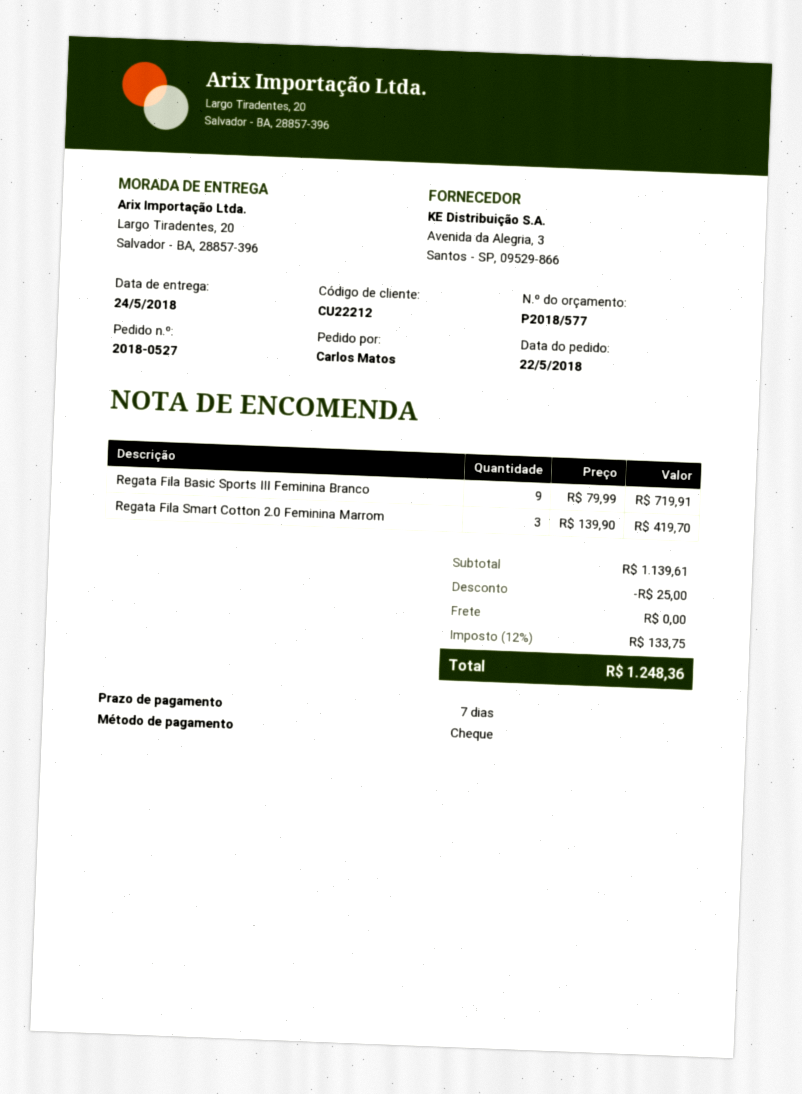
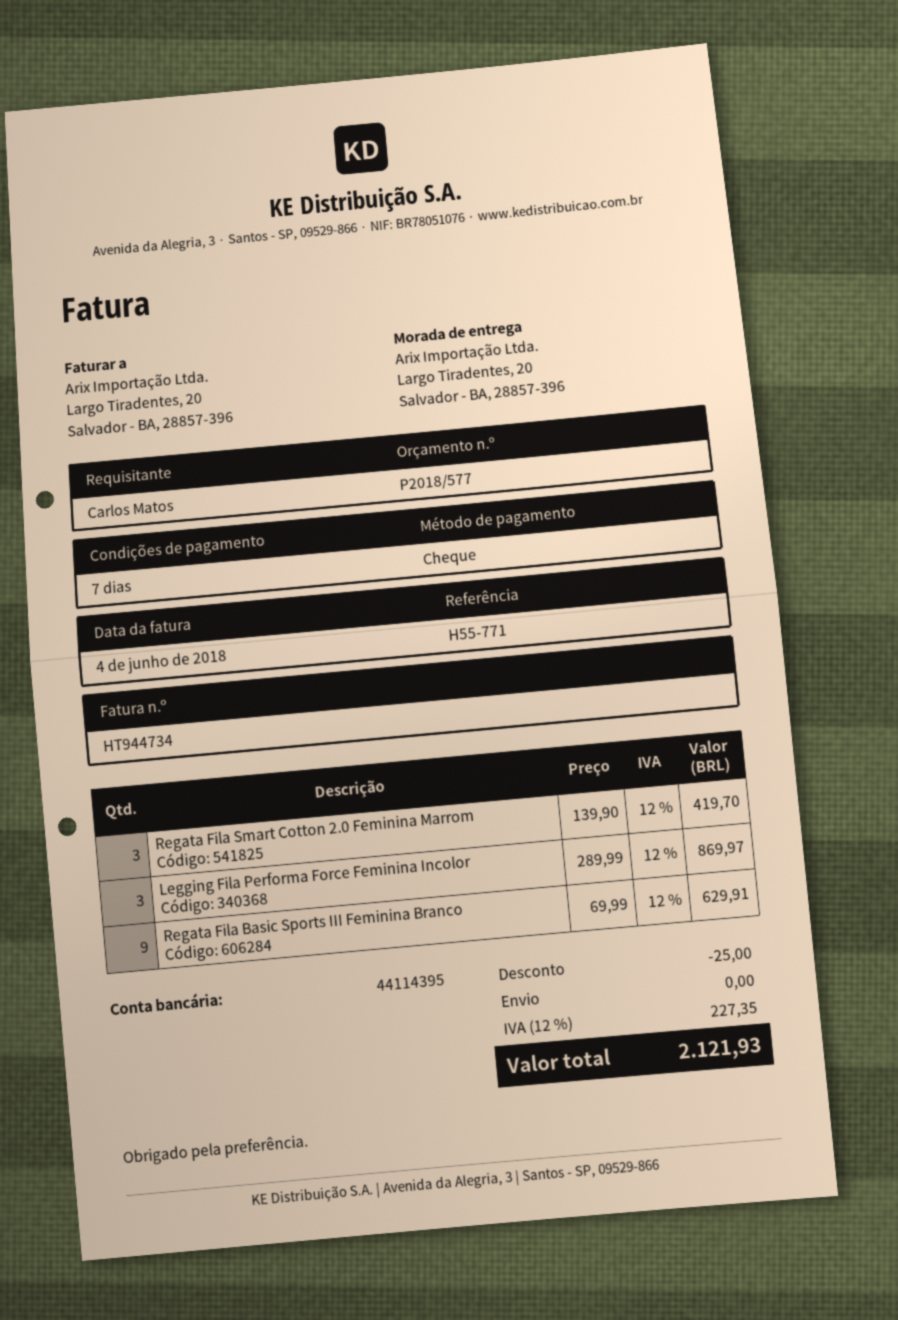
Regata Fila Basic Sports III Feminina Branco: 9 x 79.99 = 719.91 -> 9 x 69.99 = 629.91
Legging Fila Performa Force Feminina Incolor: none -> 3 x 289.99 = 869.97
tax: 12% = 133.75 -> 12% = 227.35
total: 1248.36 -> 2121.93

